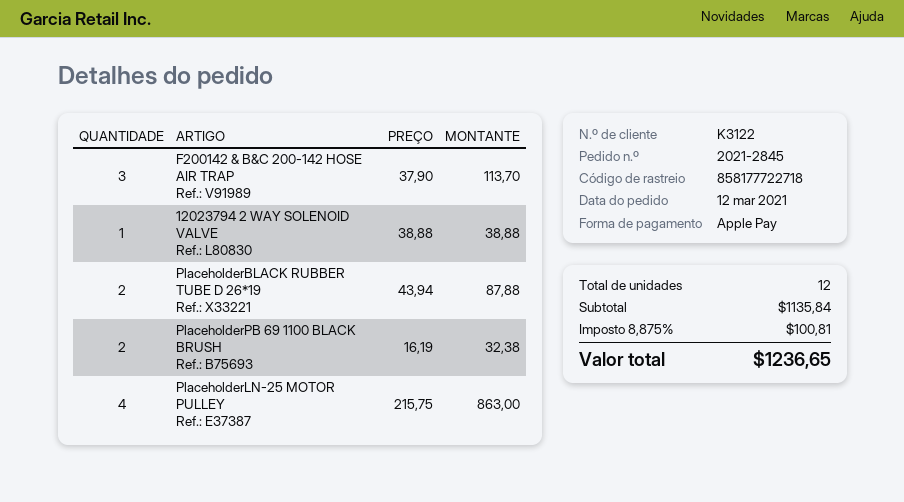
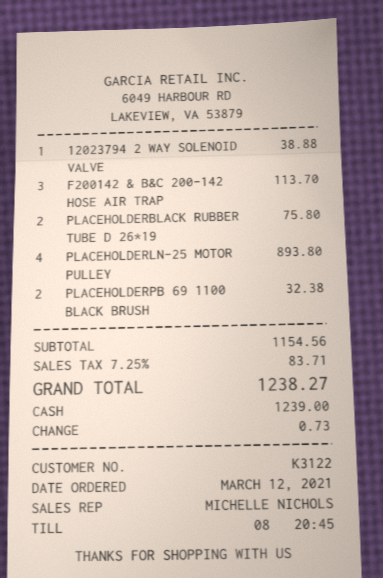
payment method: Apple Pay -> cash
PlaceholderBLACK RUBBER TUBE D 26*19: 2 for 87.88 -> 2 for 75.80
PlaceholderLN-25 MOTOR PULLEY: 4 for 863.00 -> 4 for 893.80
subtotal: 1135.84 -> 1154.56
tax: 8.875% = 100.81 -> 7.25% = 83.71
total: 1236.65 -> 1238.27

